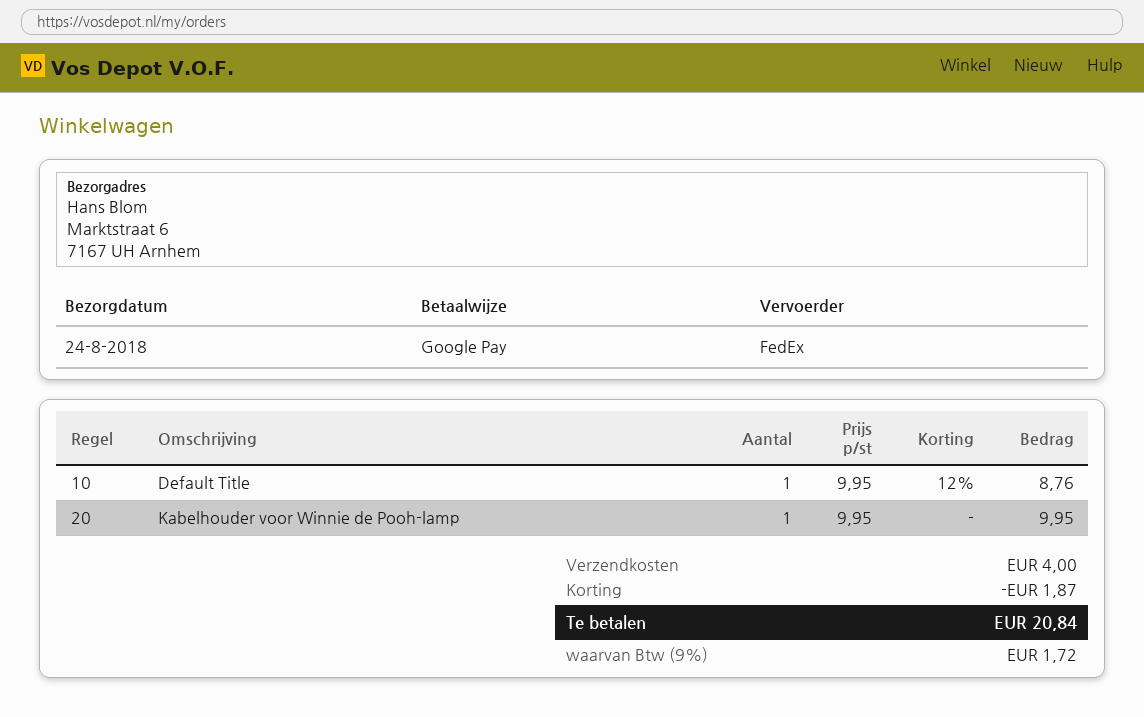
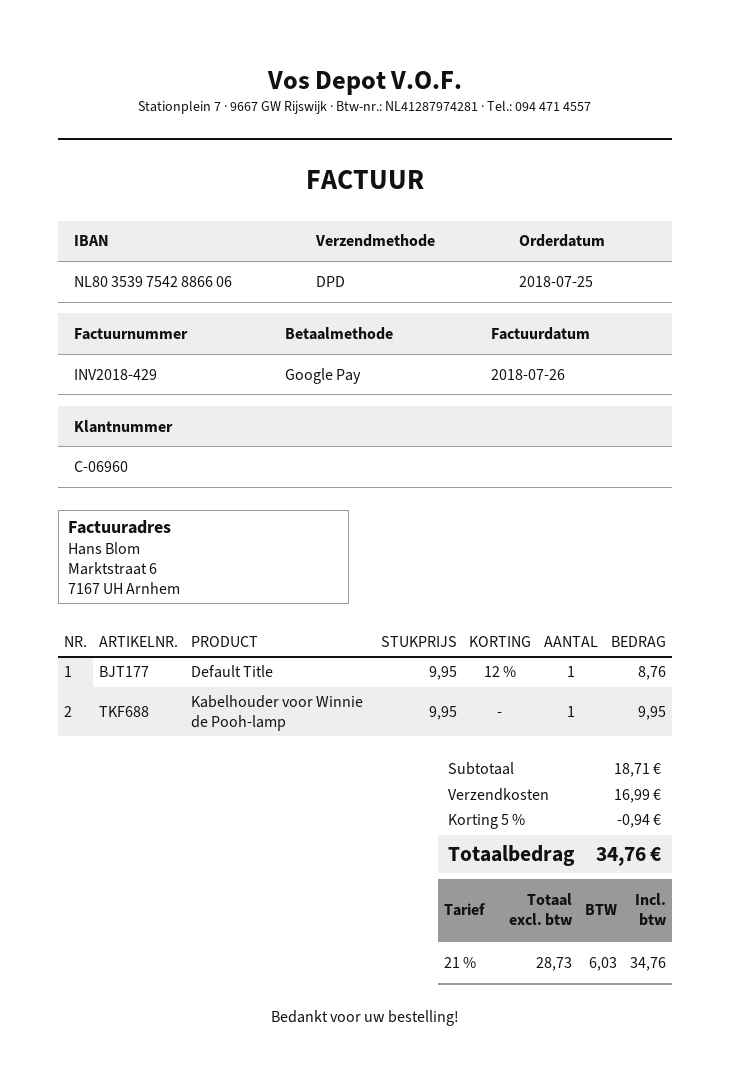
shipping method: FedEx -> DPD
discount: 1.87 -> 0.94
shipping: 4.00 -> 16.99
tax: 9% = 1.72 -> 21% = 6.03
total: 20.84 -> 34.76

